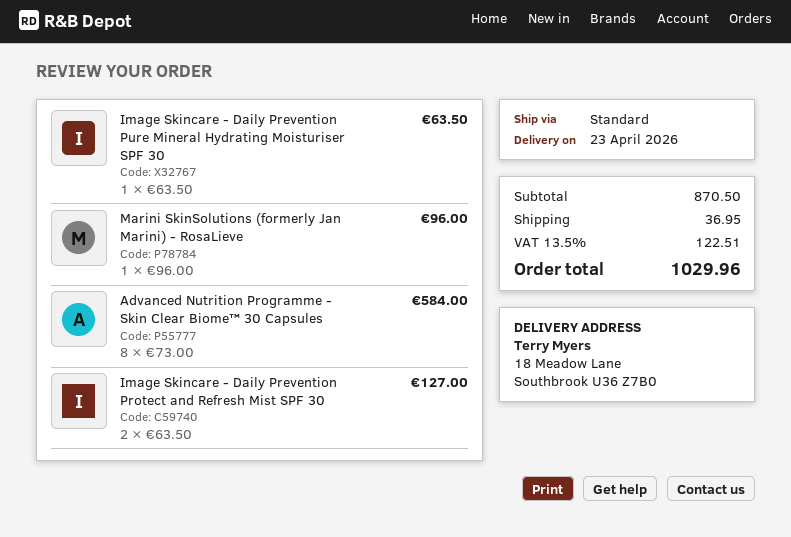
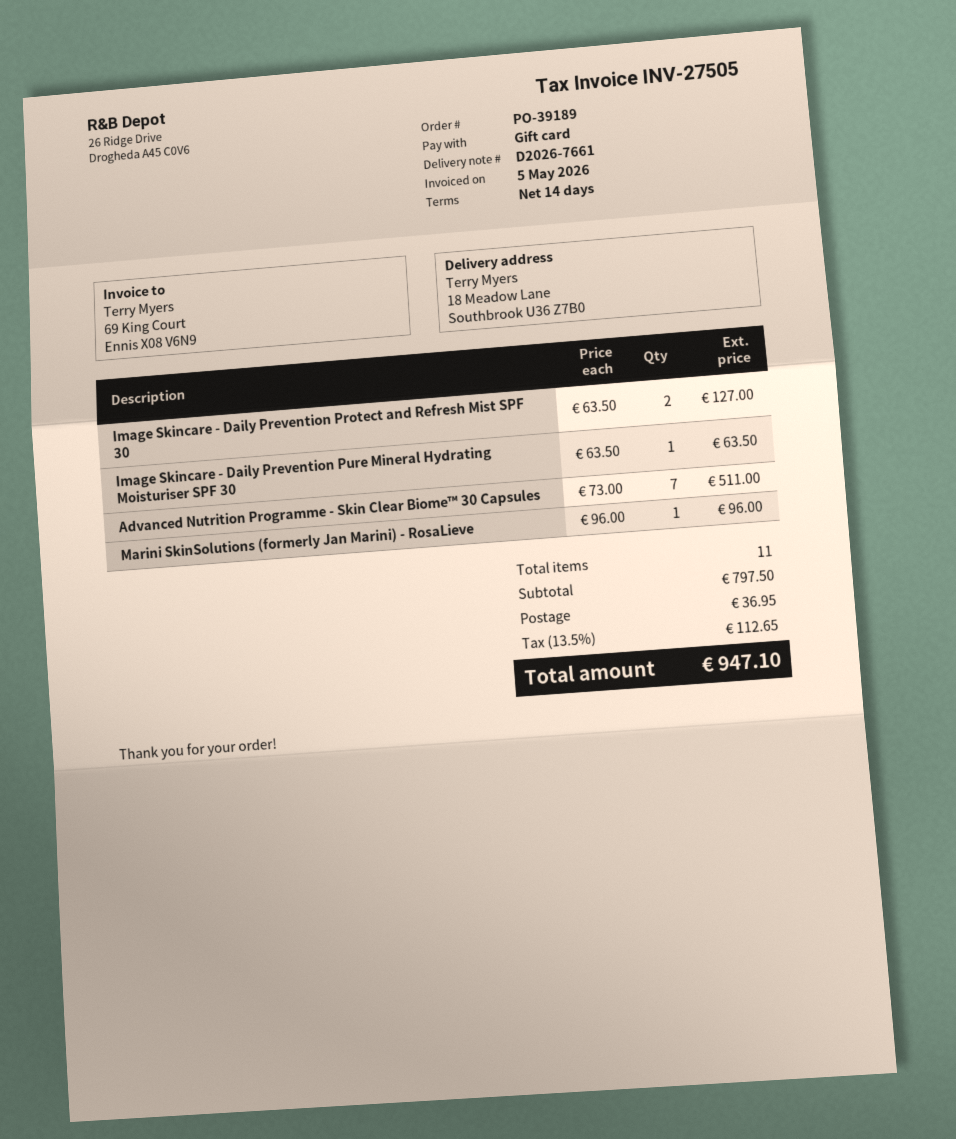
Advanced Nutrition Programme - Skin Clear Biome™ 30 Capsules: 8 x 73.00 = 584.00 -> 7 x 73.00 = 511.00
subtotal: 870.50 -> 797.50
tax: 13.5% = 122.51 -> 13.5% = 112.65
total: 1029.96 -> 947.10

